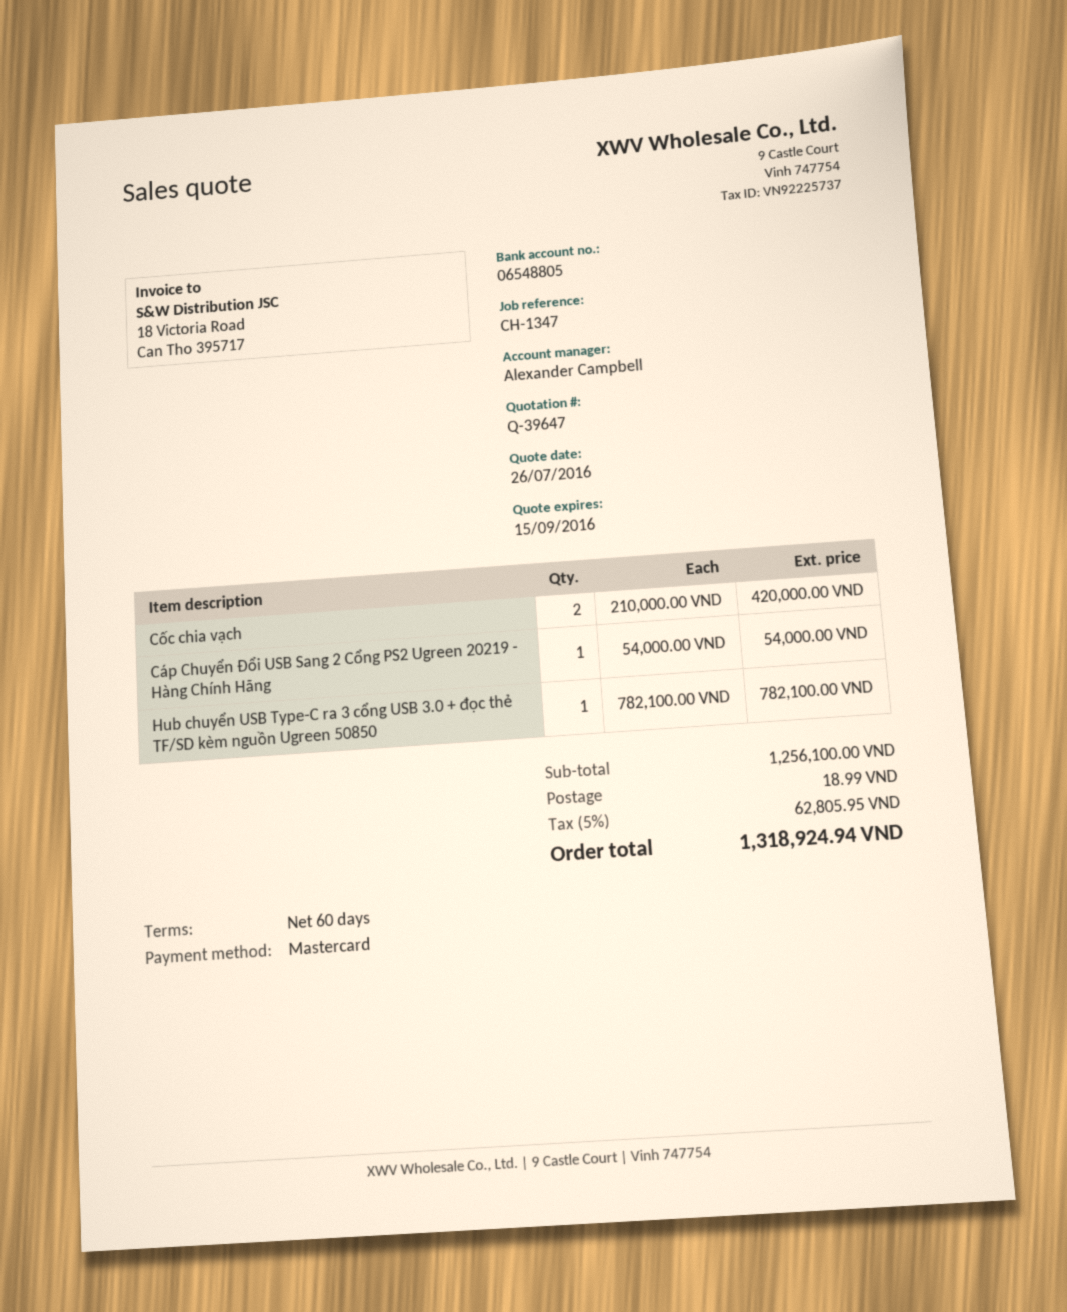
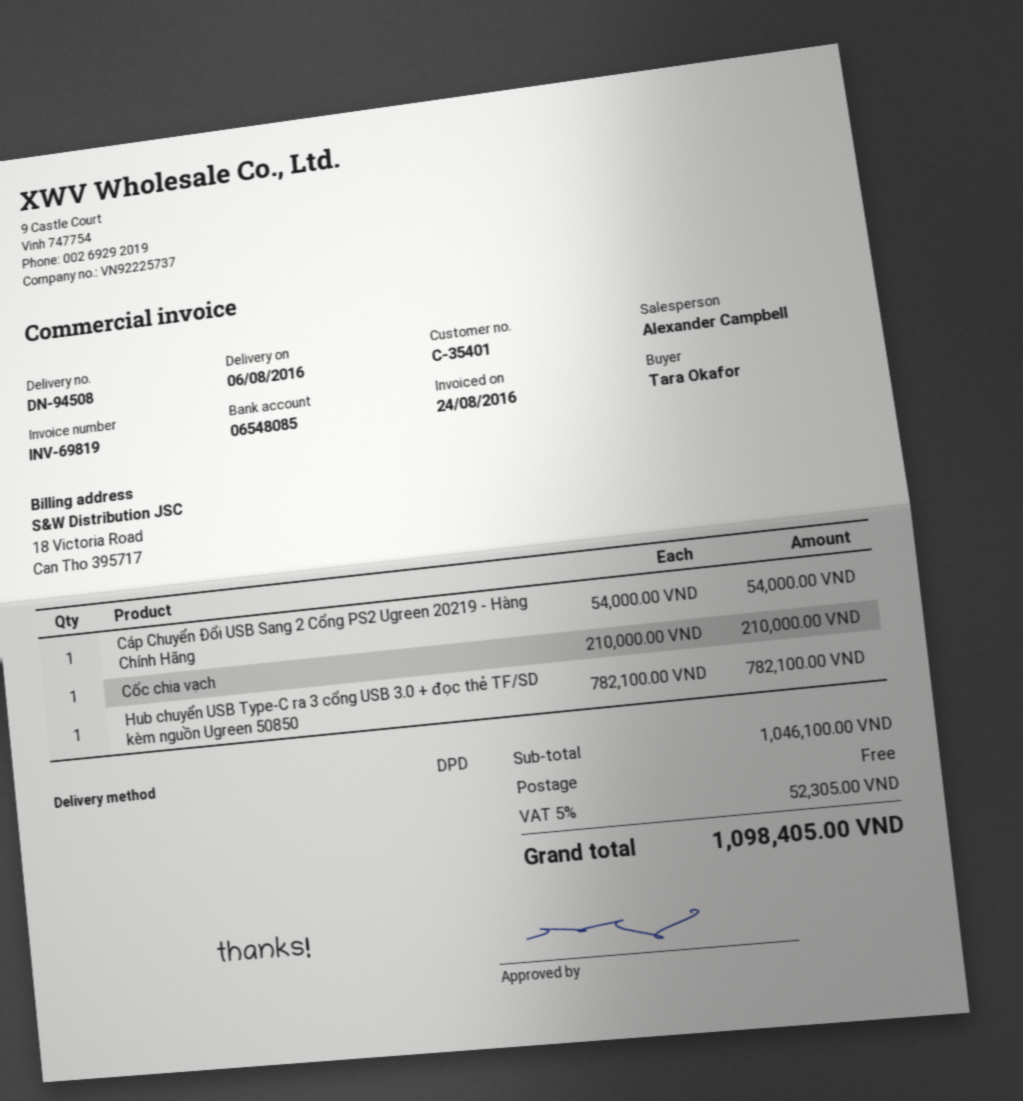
bank account: 06548805 -> 06548085
Cốc chia vạch: 2 x 210000.00 = 420000.00 -> 1 x 210000.00 = 210000.00
subtotal: 1256100.00 -> 1046100.00
shipping: 18.99 -> 0.00
tax: 5% = 62805.95 -> 5% = 52305.00
total: 1318924.94 -> 1098405.00

